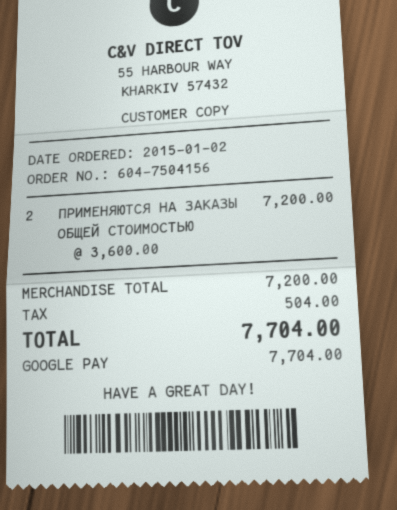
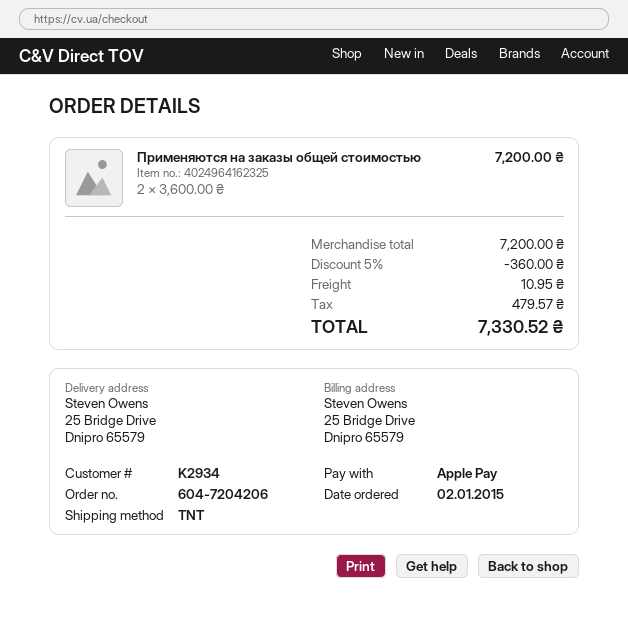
order number: 604-7504156 -> 604-7204206
payment method: Google Pay -> Apple Pay
discount: none -> 5% = 360.00
shipping: none -> 10.95
tax: 504.00 -> 479.57
total: 7704.00 -> 7330.52

